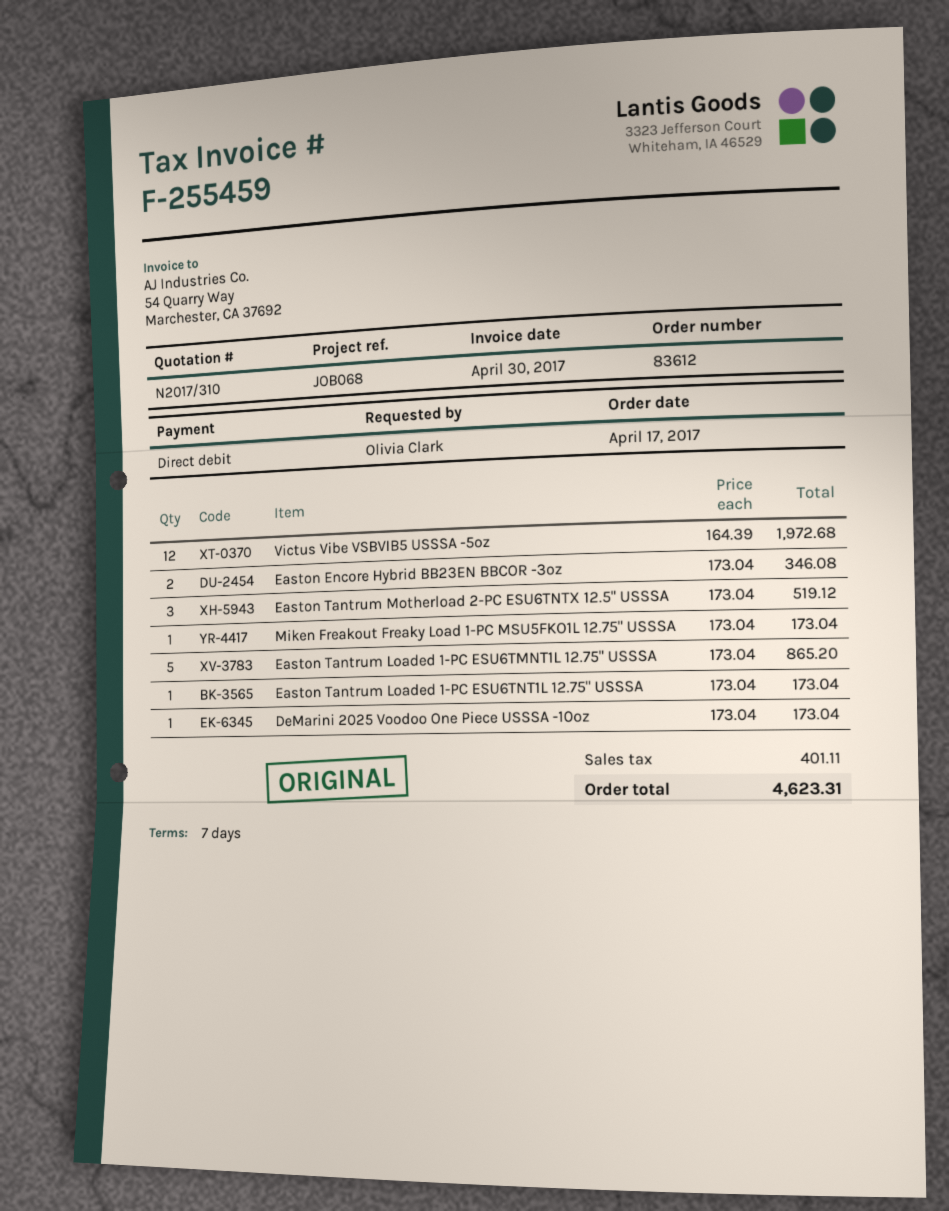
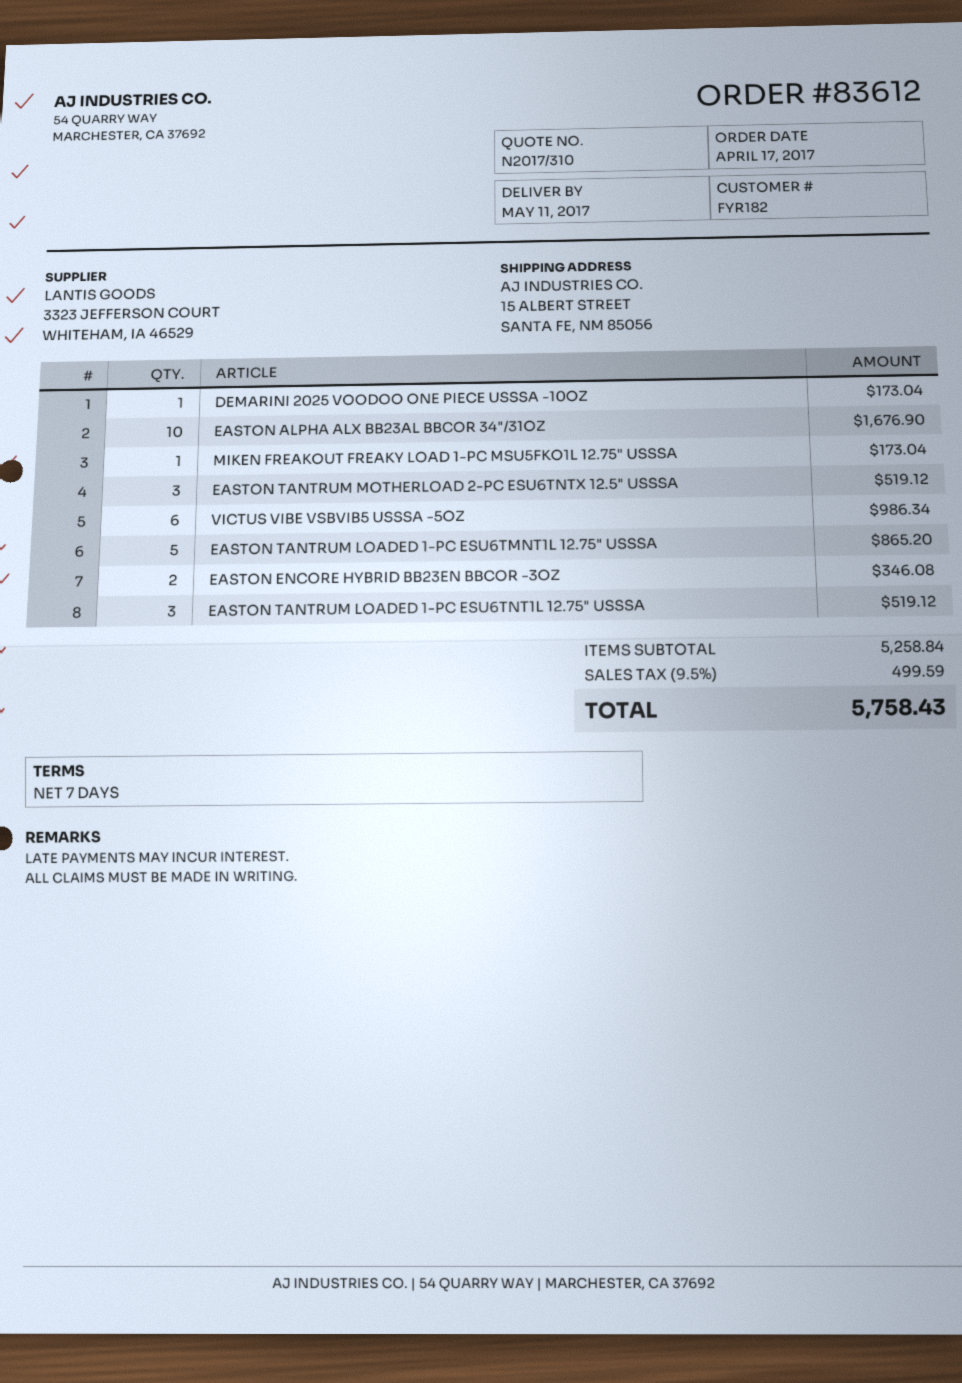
Victus Vibe VSBVIB5 USSSA -5oz: 12 for 1972.68 -> 6 for 986.34
Easton Tantrum Loaded 1-PC ESU6TNT1L 12.75" USSSA: 1 for 173.04 -> 3 for 519.12
EASTON ALPHA ALX BB23AL BBCOR 34"/31OZ: none -> 10 for 1676.90
tax: 401.11 -> 499.59
total: 4623.31 -> 5758.43

